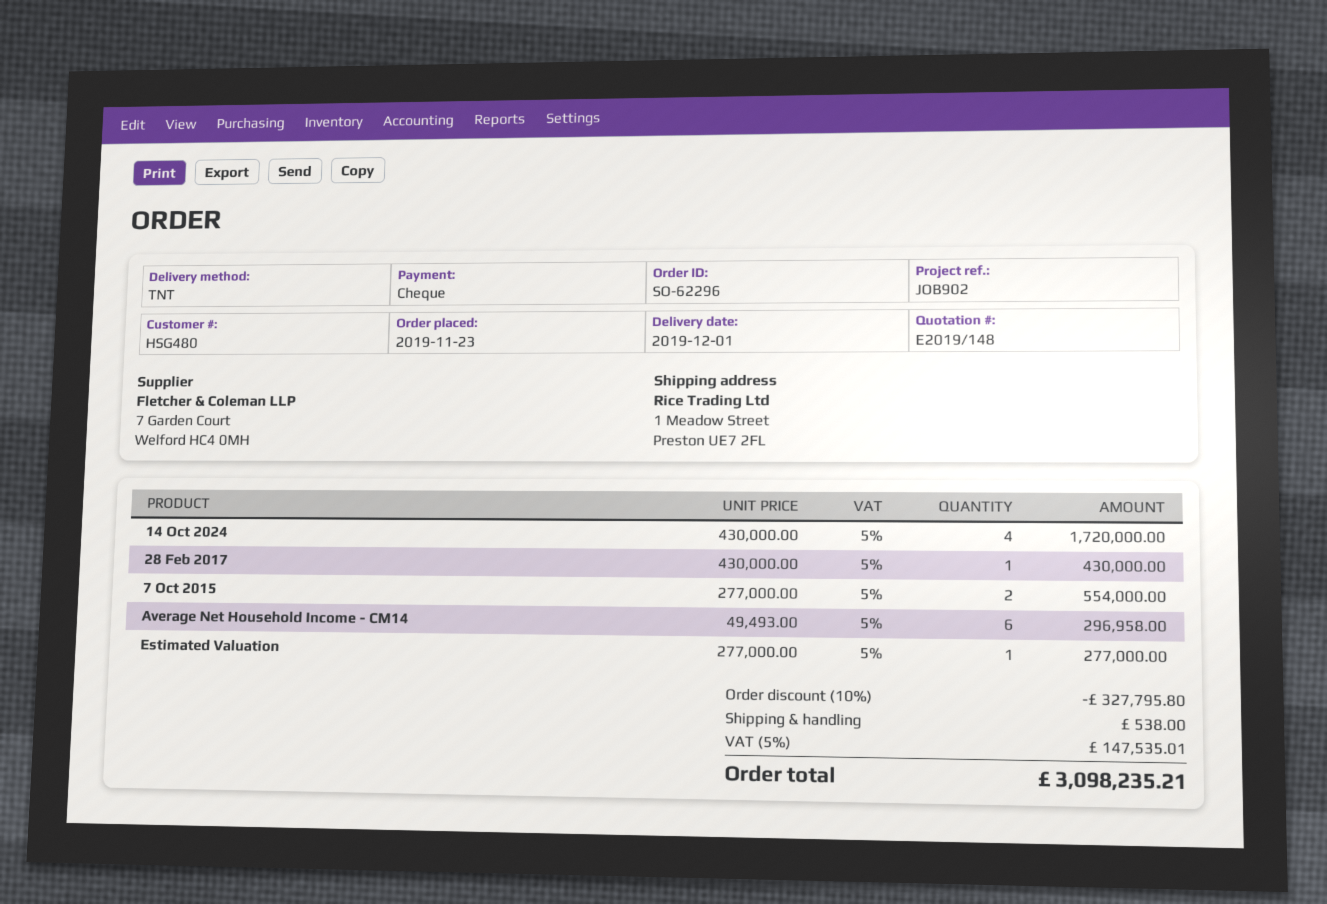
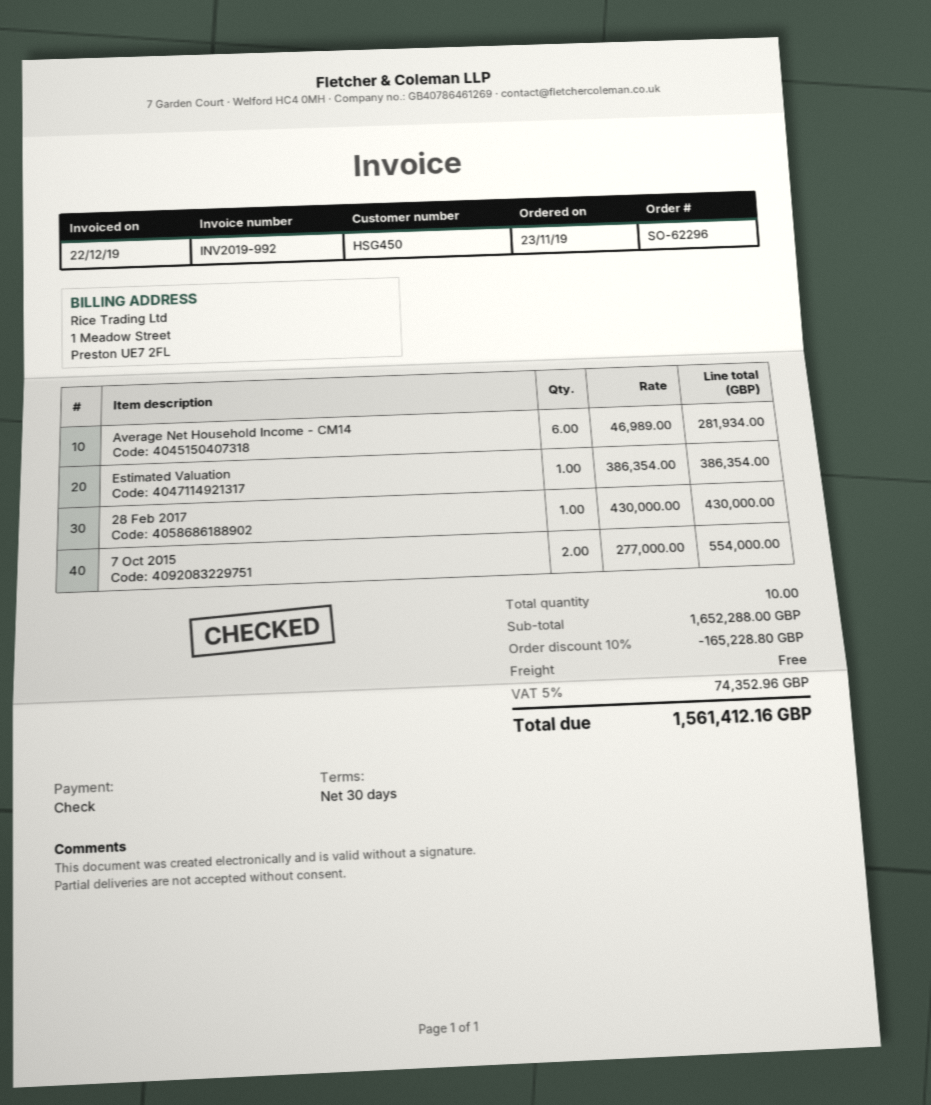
customer number: HSG480 -> HSG450
14 Oct 2024: 4 x 430000.00 = 1720000.00 -> none
Average Net Household Income - CM14: 6 x 49493.00 = 296958.00 -> 6 x 46989.00 = 281934.00
Estimated Valuation: 1 x 277000.00 = 277000.00 -> 1 x 386354.00 = 386354.00
discount: 10% = 327795.80 -> 10% = 165228.80
shipping: 538.00 -> 0.00
tax: 5% = 147535.01 -> 5% = 74352.96
total: 3098235.21 -> 1561412.16

